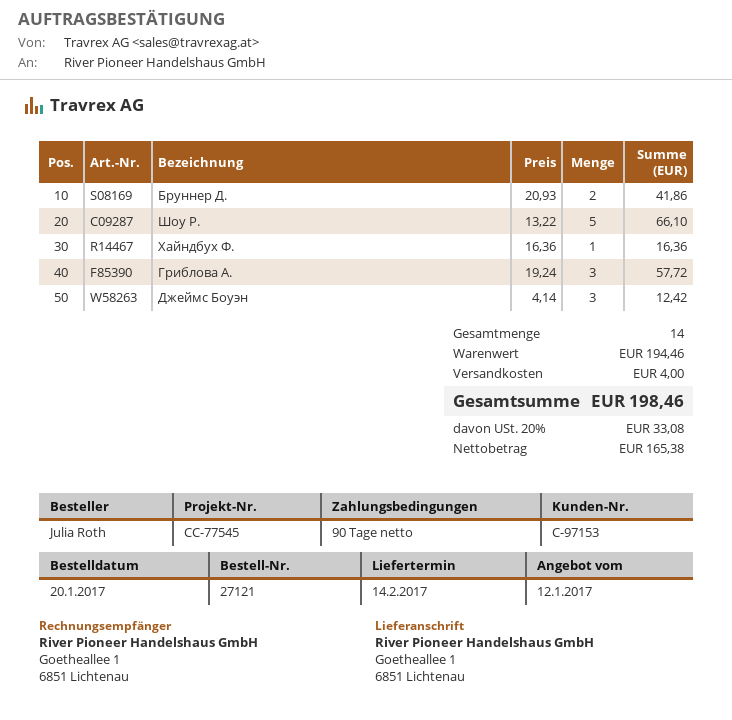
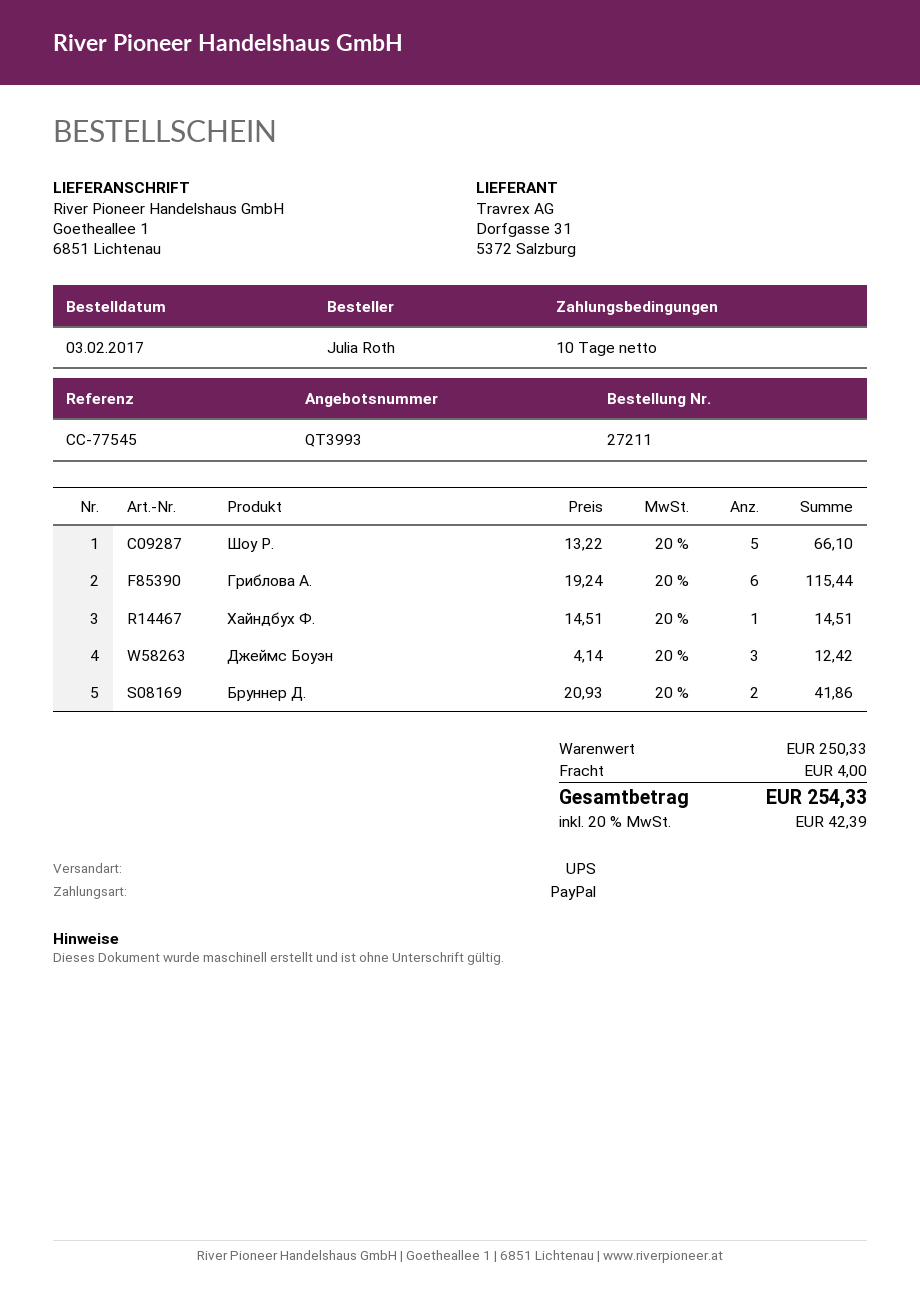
order number: 27121 -> 27211
order date: 2017-01-20 -> 2017-02-03
payment terms: 90 days -> 10 days
Хайндбух Ф.: 1 x 16.36 = 16.36 -> 1 x 14.51 = 14.51
Гриблова А.: 3 x 19.24 = 57.72 -> 6 x 19.24 = 115.44
subtotal: 194.46 -> 250.33
tax: 20% = 33.08 -> 20% = 42.39
total: 198.46 -> 254.33

